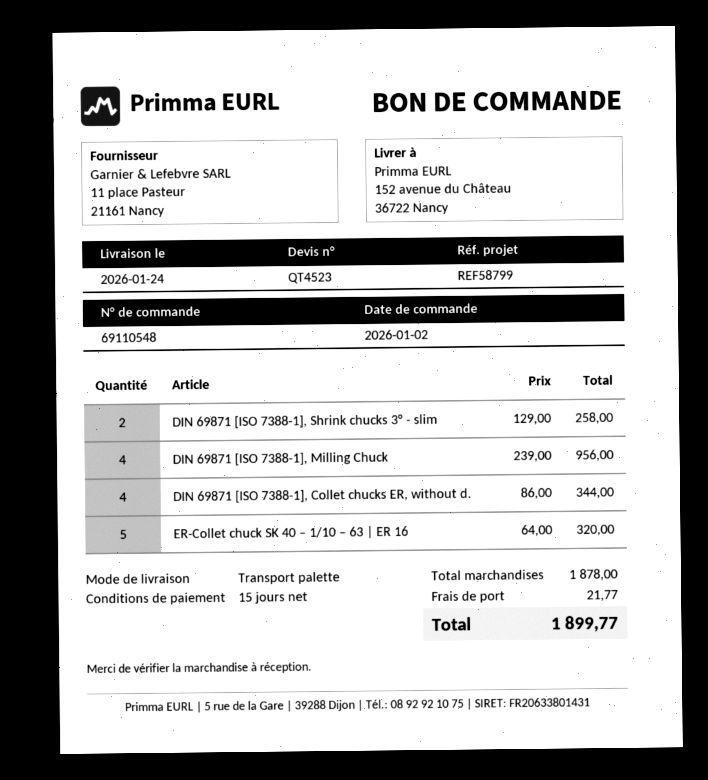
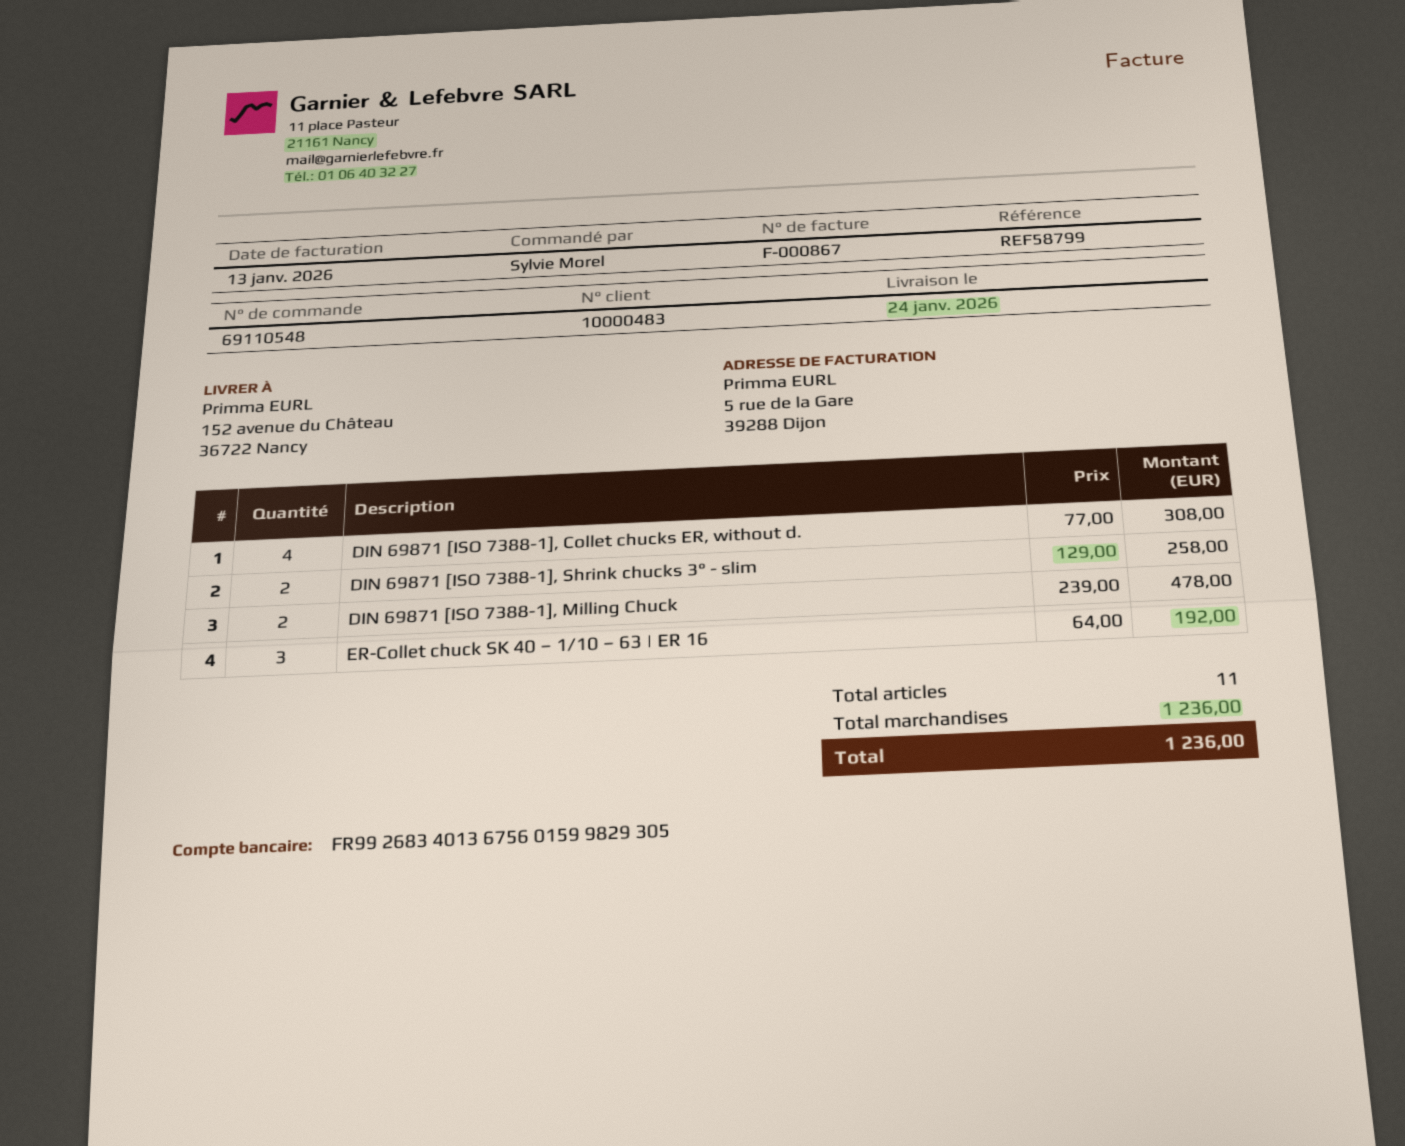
DIN 69871 [ISO 7388-1], Milling Chuck: 4 x 239.00 = 956.00 -> 2 x 239.00 = 478.00
DIN 69871 [ISO 7388-1], Collet chucks ER, without d.: 4 x 86.00 = 344.00 -> 4 x 77.00 = 308.00
ER-Collet chuck SK 40 – 1/10 – 63 | ER 16: 5 x 64.00 = 320.00 -> 3 x 64.00 = 192.00
subtotal: 1878.00 -> 1236.00
shipping: 21.77 -> none
total: 1899.77 -> 1236.00

